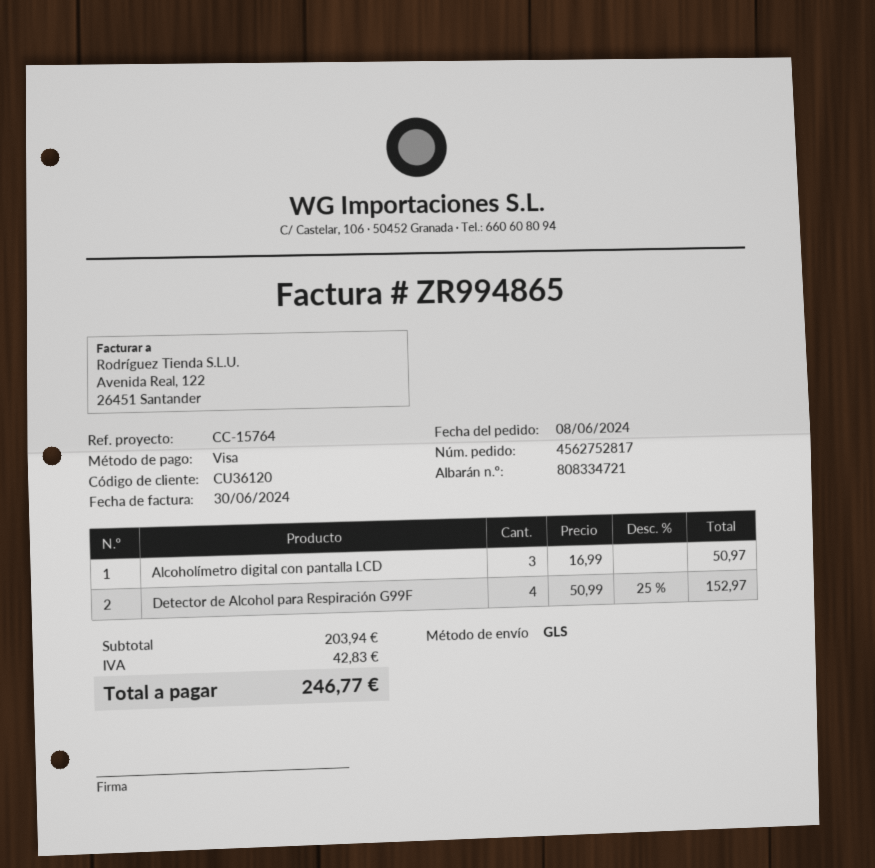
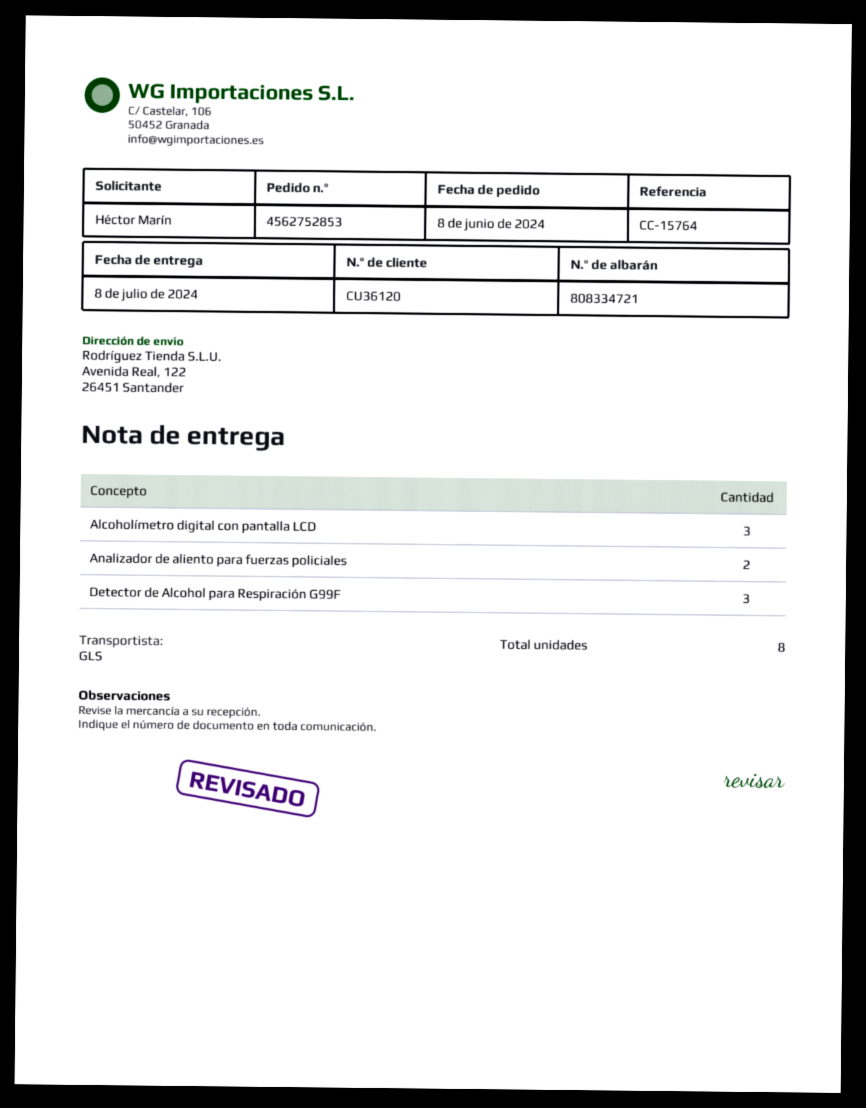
order number: 4562752817 -> 4562752853
Detector de Alcohol para Respiración G99F: 4 -> 3
Analizador de aliento para fuerzas policiales: none -> 2

